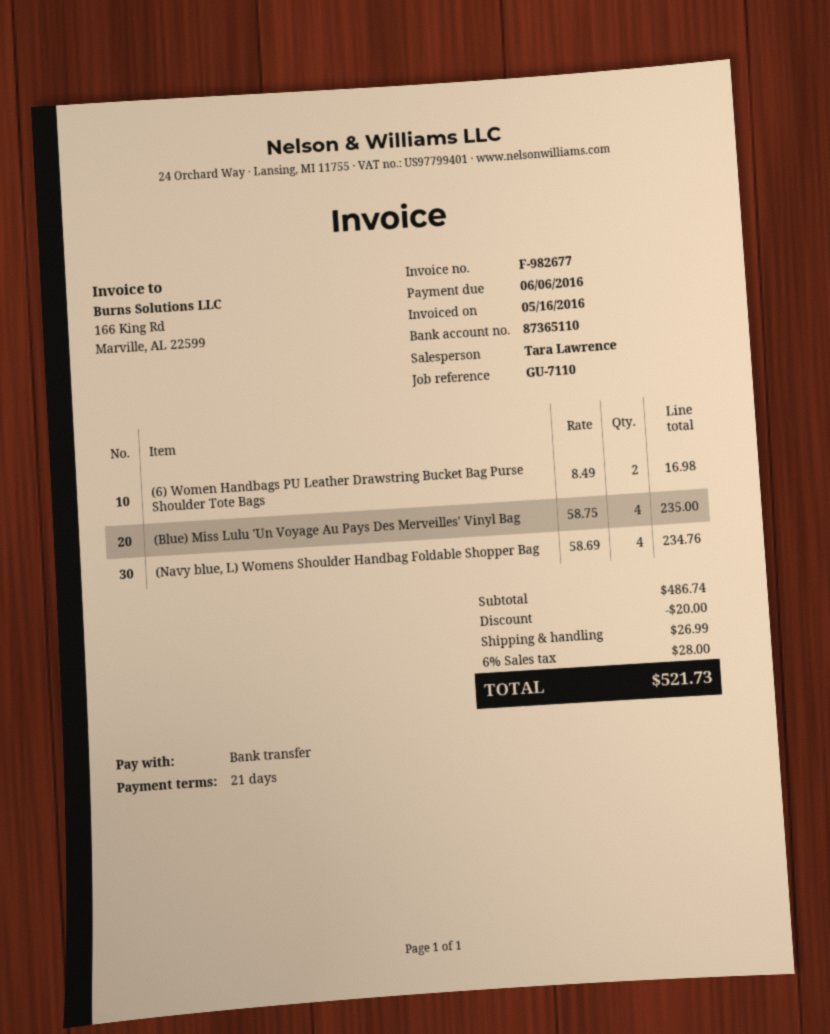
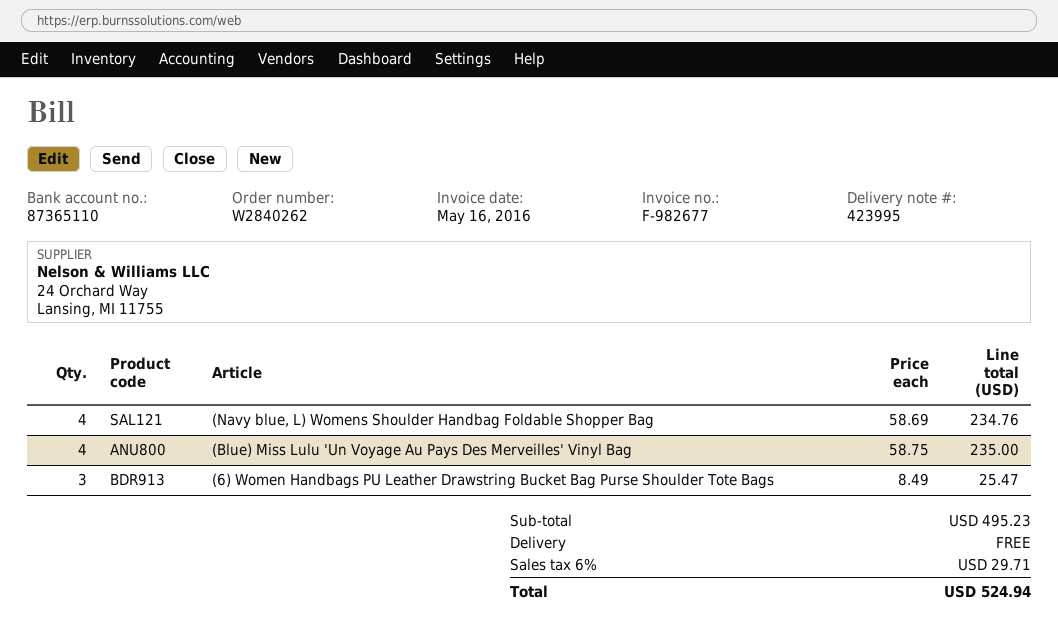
(6) Women Handbags PU Leather Drawstring Bucket Bag Purse Shoulder Tote Bags: 2 x 8.49 = 16.98 -> 3 x 8.49 = 25.47
subtotal: 486.74 -> 495.23
discount: 20.00 -> none
shipping: 26.99 -> 0.00
tax: 6% = 28.00 -> 6% = 29.71
total: 521.73 -> 524.94

